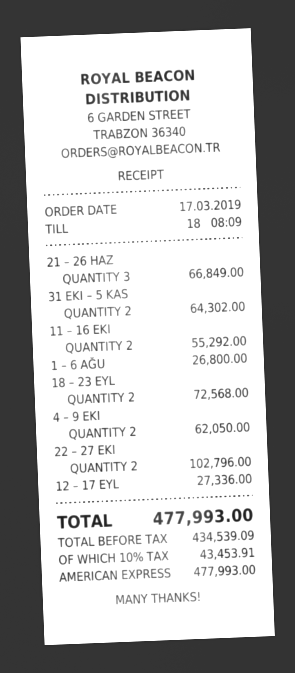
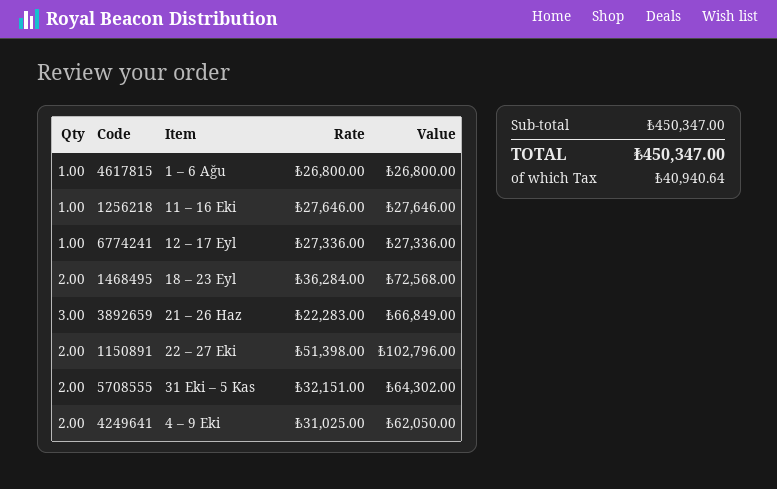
11 – 16 EKI: 2 for 55292.00 -> 1 for 27646.00
tax: 43453.91 -> 40940.64
total: 477993.00 -> 450347.00

